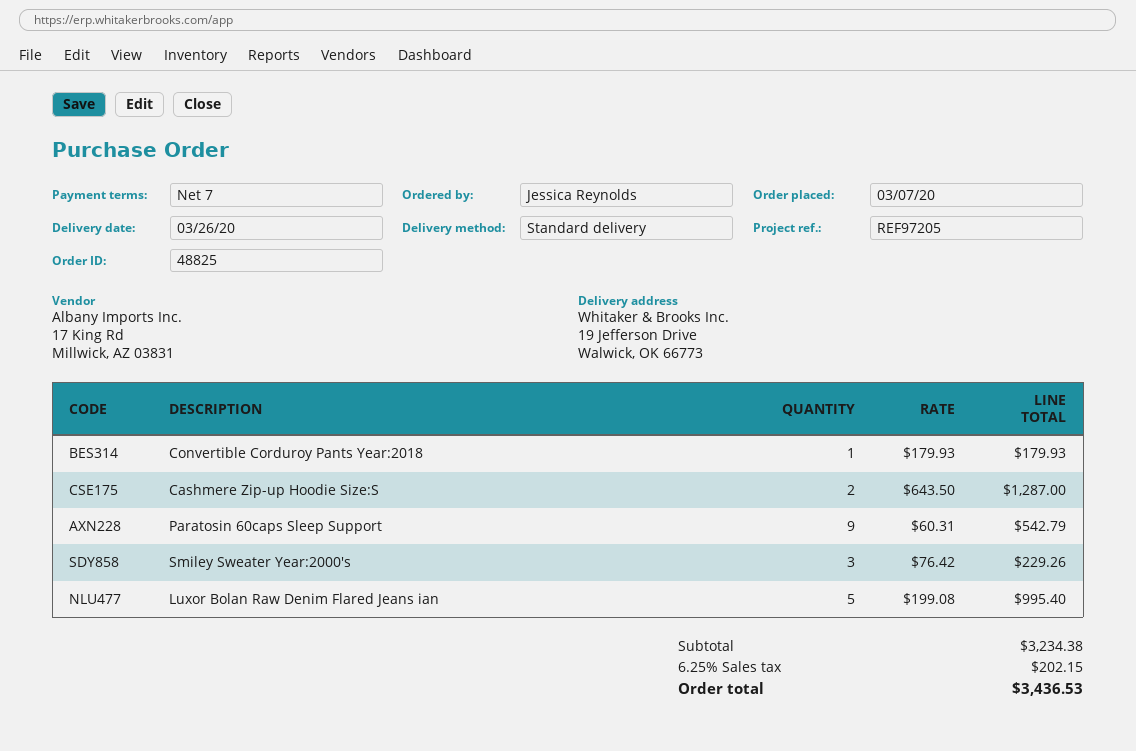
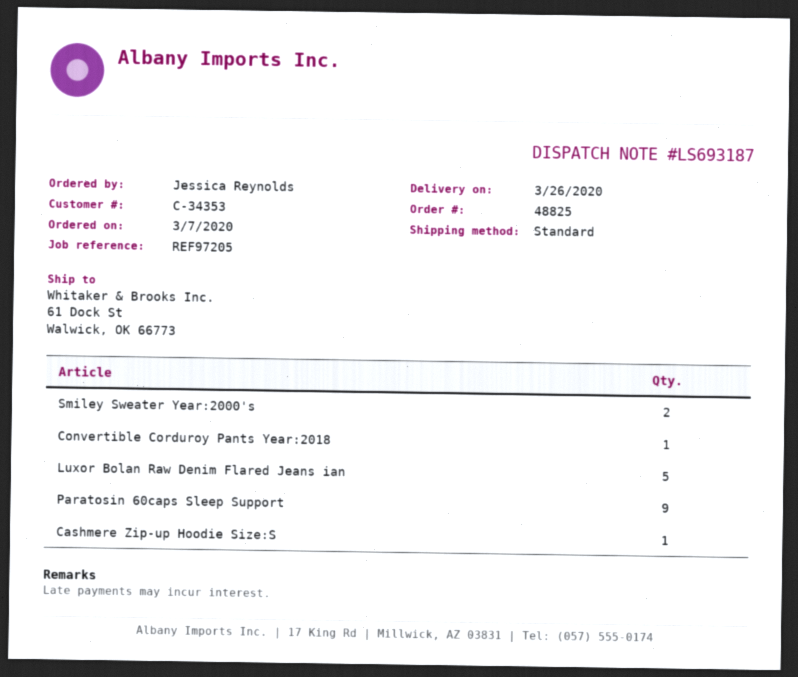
ship to: 19 Jefferson Drive, Walwick, OK 66773 -> 61 Dock St, Walwick, OK 66773
Cashmere Zip-up Hoodie Size:S: 2 -> 1
Smiley Sweater Year:2000's: 3 -> 2

